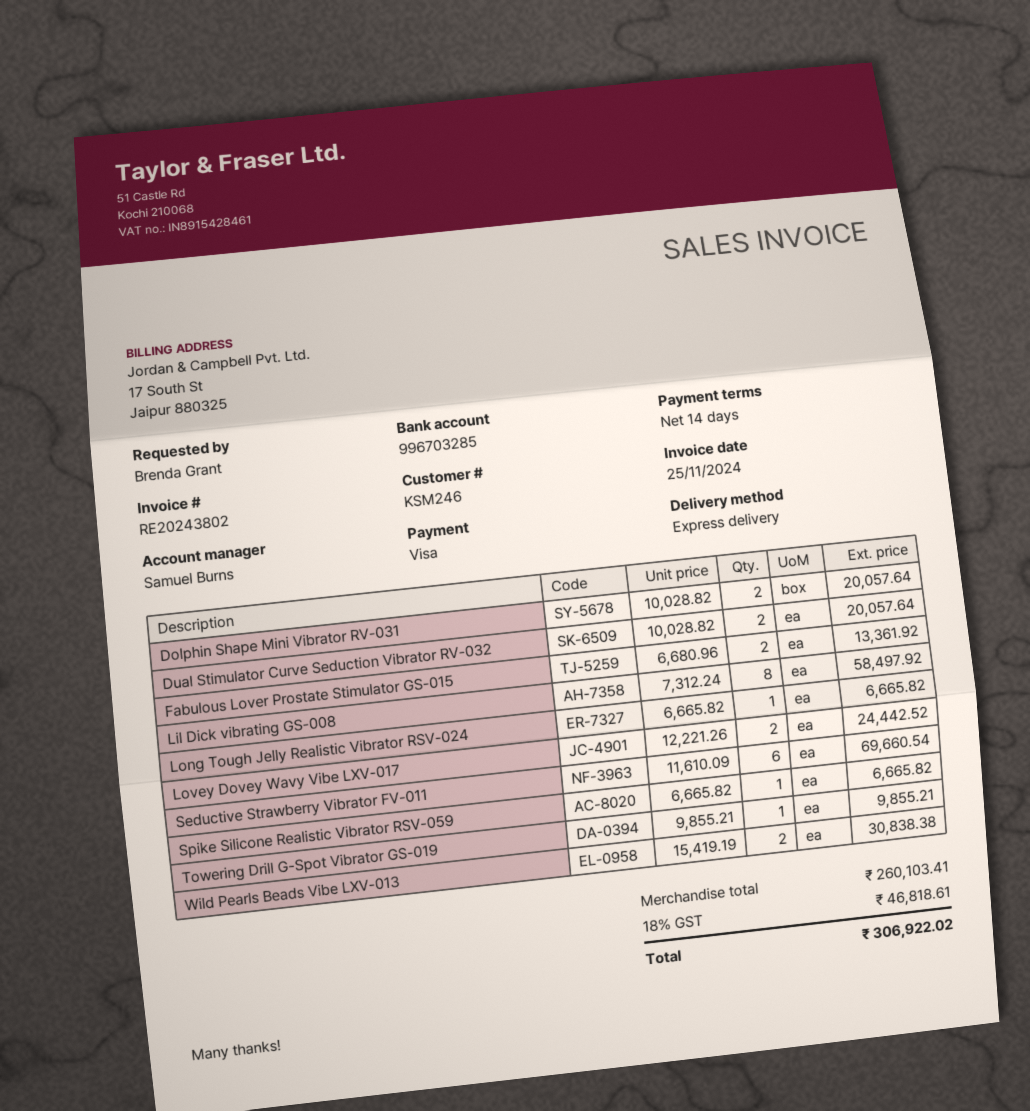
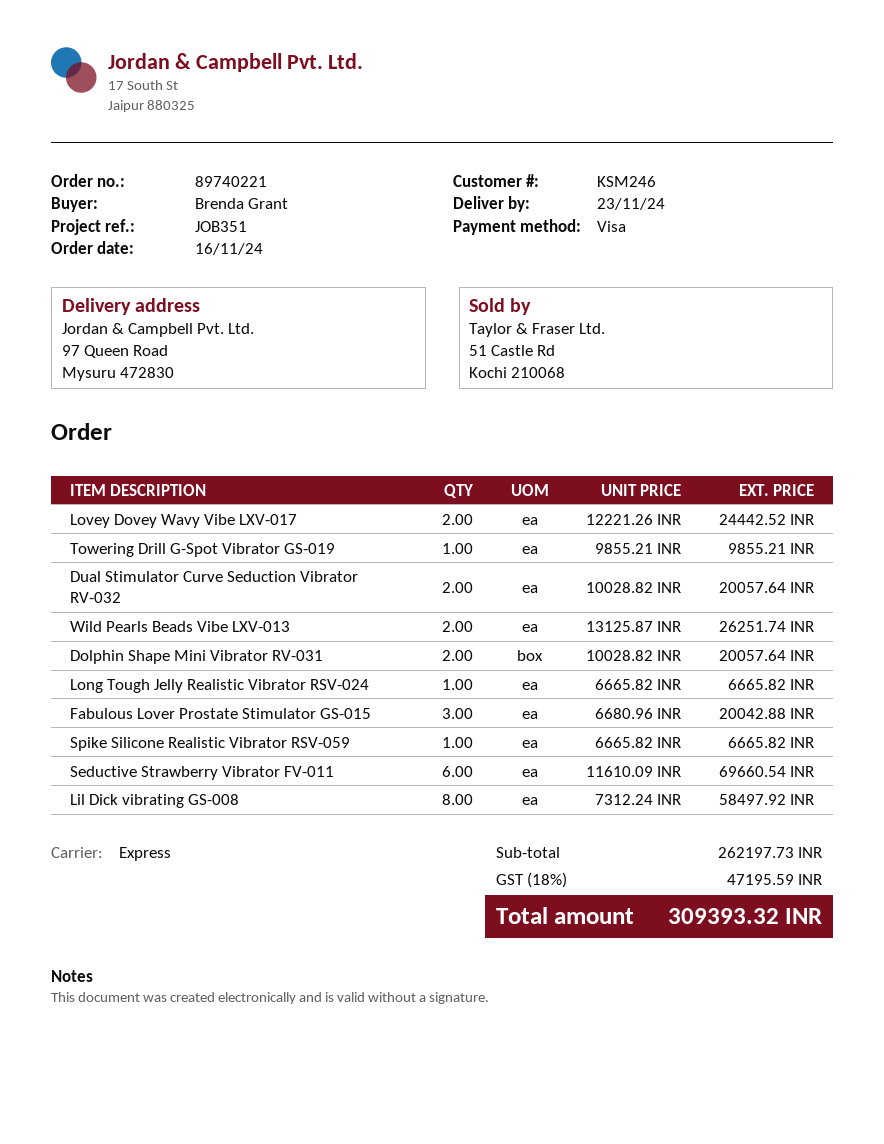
Fabulous Lover Prostate Stimulator GS-015: 2 x 6680.96 = 13361.92 -> 3 x 6680.96 = 20042.88
Wild Pearls Beads Vibe LXV-013: 2 x 15419.19 = 30838.38 -> 2 x 13125.87 = 26251.74
subtotal: 260103.41 -> 262197.73
tax: 18% = 46818.61 -> 18% = 47195.59
total: 306922.02 -> 309393.32

